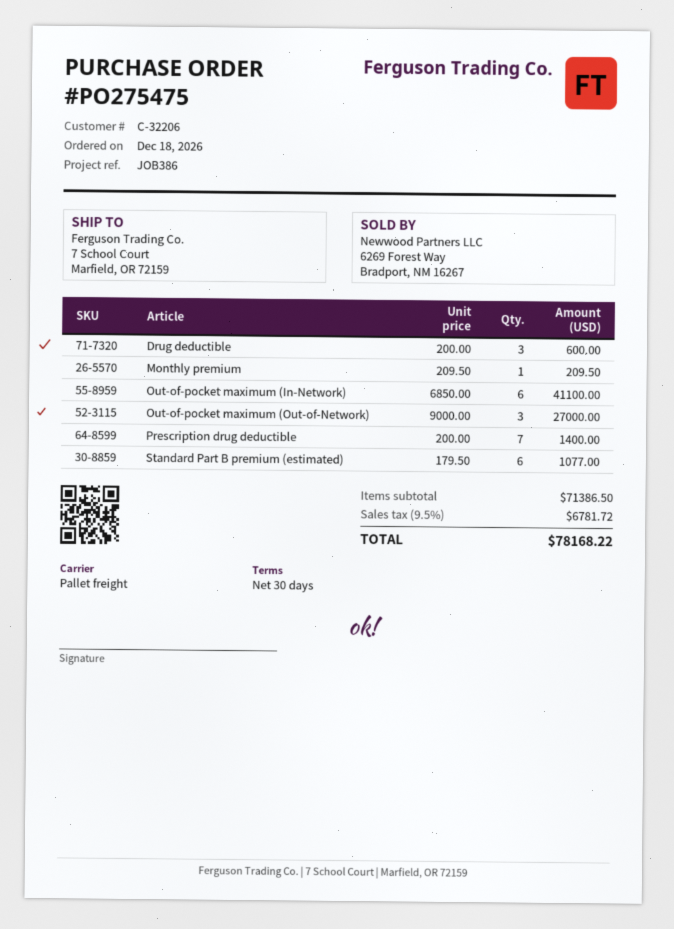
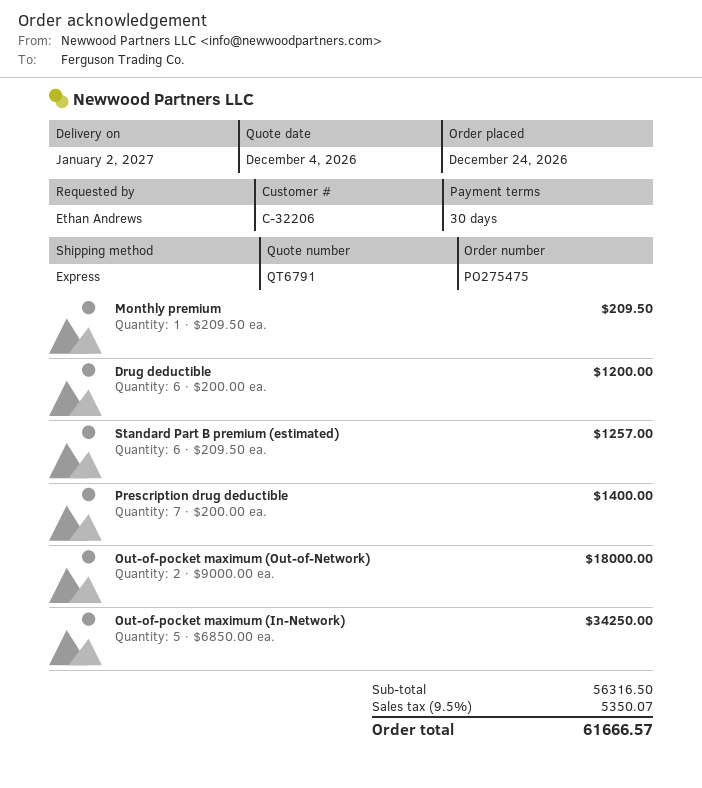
order date: 2026-12-18 -> 2026-12-24
shipping method: pallet freight -> express
Drug deductible: 3 x 200.00 = 600.00 -> 6 x 200.00 = 1200.00
Out-of-pocket maximum (In-Network): 6 x 6850.00 = 41100.00 -> 5 x 6850.00 = 34250.00
Out-of-pocket maximum (Out-of-Network): 3 x 9000.00 = 27000.00 -> 2 x 9000.00 = 18000.00
Standard Part B premium (estimated): 6 x 179.50 = 1077.00 -> 6 x 209.50 = 1257.00
subtotal: 71386.50 -> 56316.50
tax: 9.5% = 6781.72 -> 9.5% = 5350.07
total: 78168.22 -> 61666.57

